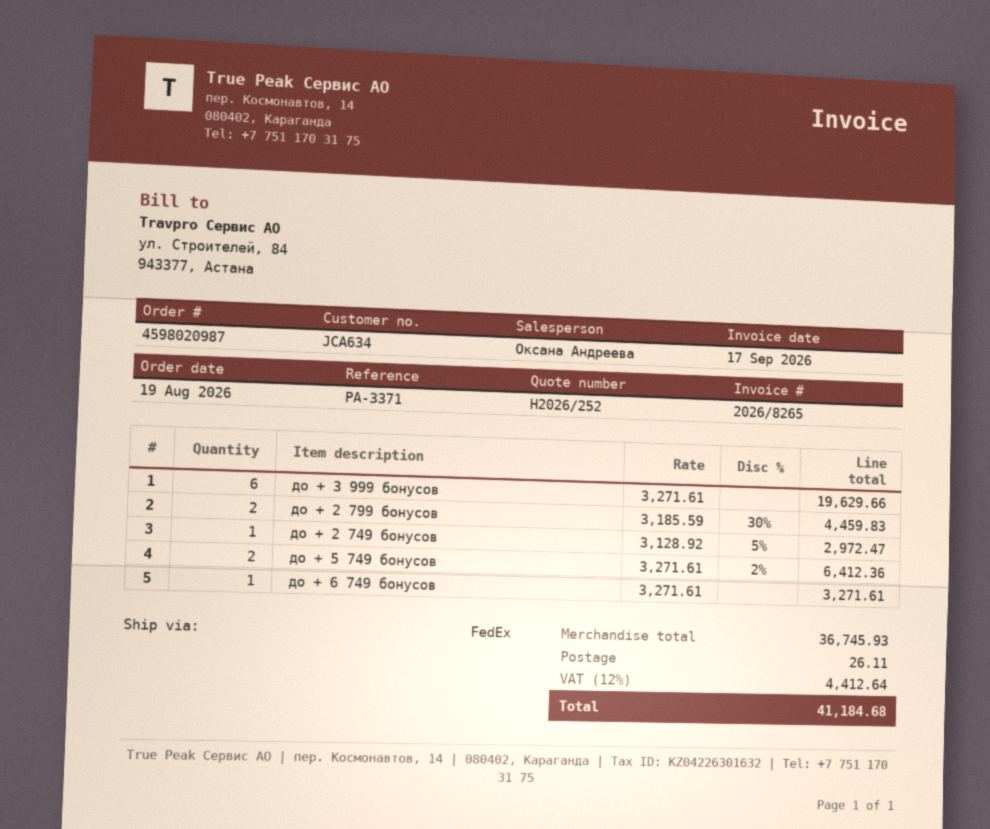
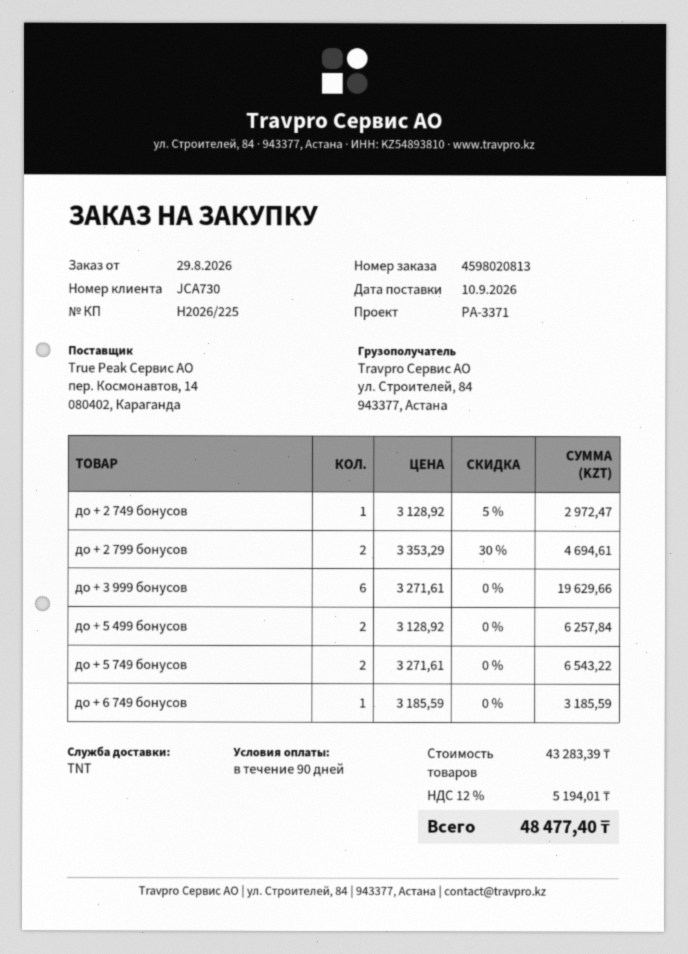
quote number: H2026/252 -> H2026/225
order number: 4598020987 -> 4598020813
order date: 2026-08-19 -> 2026-08-29
customer number: JCA634 -> JCA730
shipping method: FedEx -> TNT
до + 2 799 бонусов: 2 x 3185.59 - 30% = 4459.83 -> 2 x 3353.29 - 30% = 4694.61
до + 5 749 бонусов: 2 x 3271.61 - 2% = 6412.36 -> 2 x 3271.61 = 6543.22
до + 6 749 бонусов: 1 x 3271.61 = 3271.61 -> 1 x 3185.59 = 3185.59
до + 5 499 бонусов: none -> 2 x 3128.92 = 6257.84
subtotal: 36745.93 -> 43283.39
shipping: 26.11 -> none
tax: 12% = 4412.64 -> 12% = 5194.01
total: 41184.68 -> 48477.40

